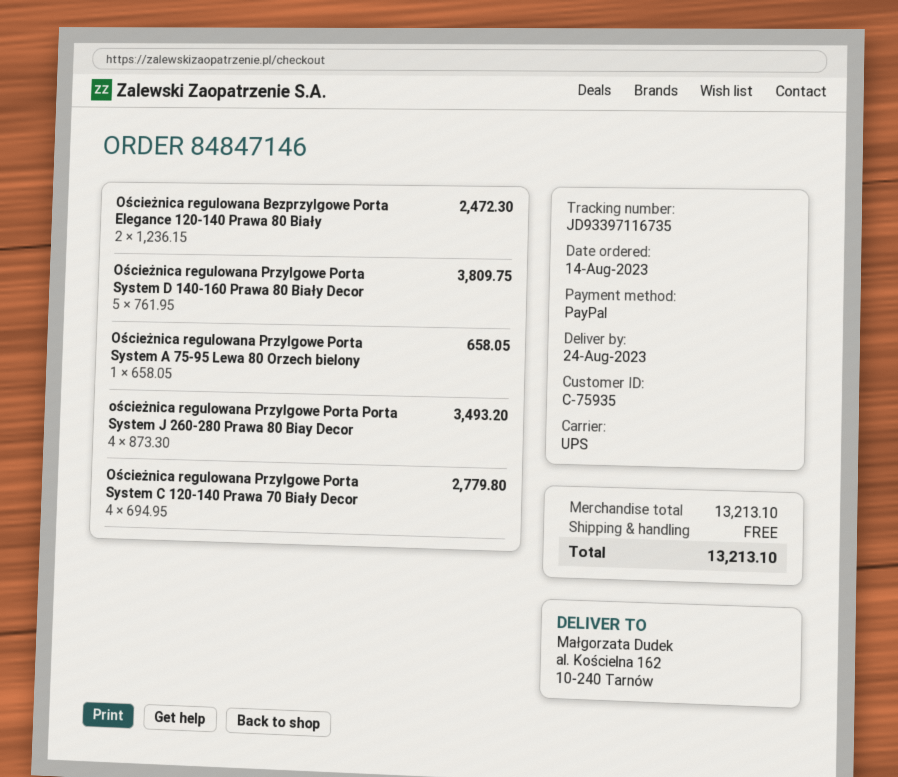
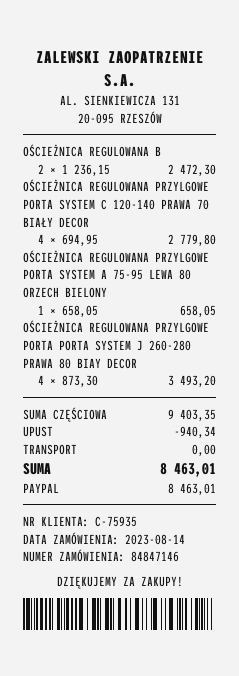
Ościeżnica regulowana Przylgowe Porta System D 140-160 Prawa 80 Biały Decor: 5 x 761.95 = 3809.75 -> none
subtotal: 13213.10 -> 9403.35
discount: none -> 940.34
total: 13213.10 -> 8463.01

